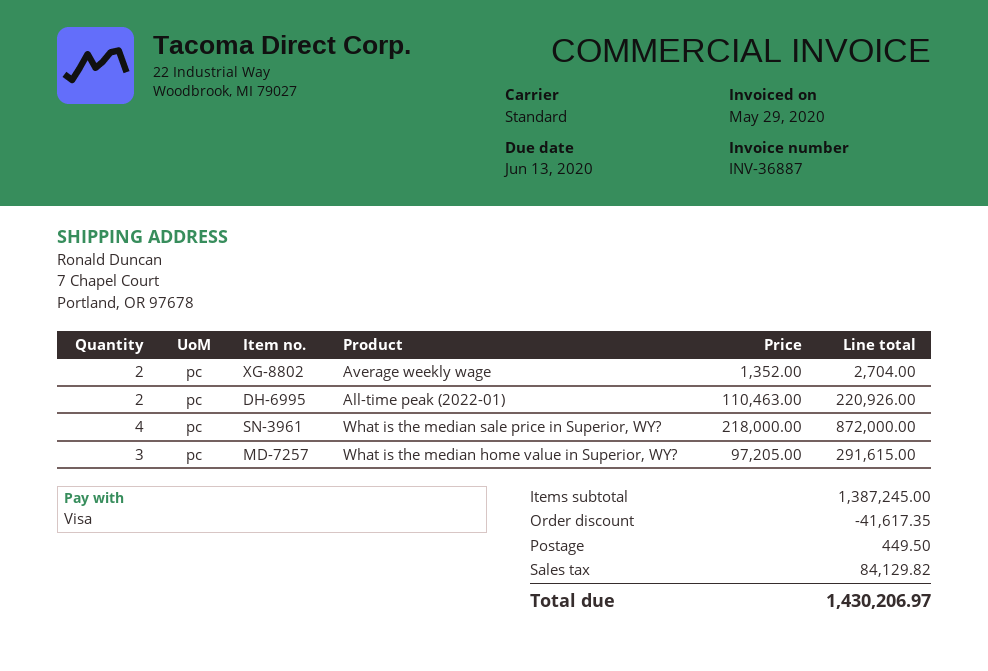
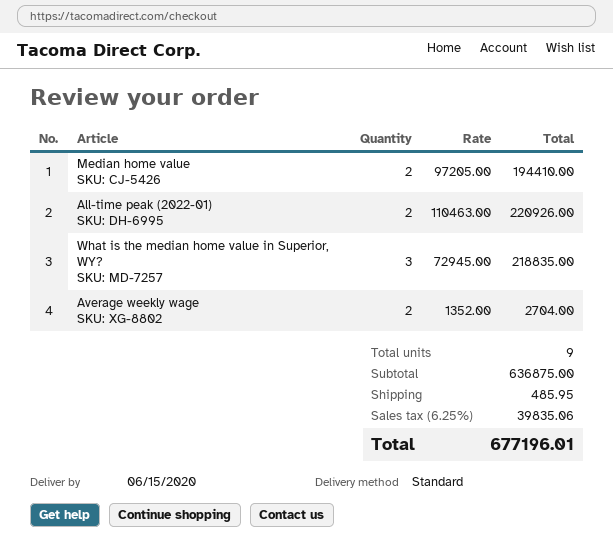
What is the median sale price in Superior, WY?: 4 x 218000.00 = 872000.00 -> none
What is the median home value in Superior, WY?: 3 x 97205.00 = 291615.00 -> 3 x 72945.00 = 218835.00
Median home value: none -> 2 x 97205.00 = 194410.00
subtotal: 1387245.00 -> 636875.00
discount: 41617.35 -> none
shipping: 449.50 -> 485.95
tax: 84129.82 -> 39835.06
total: 1430206.97 -> 677196.01

